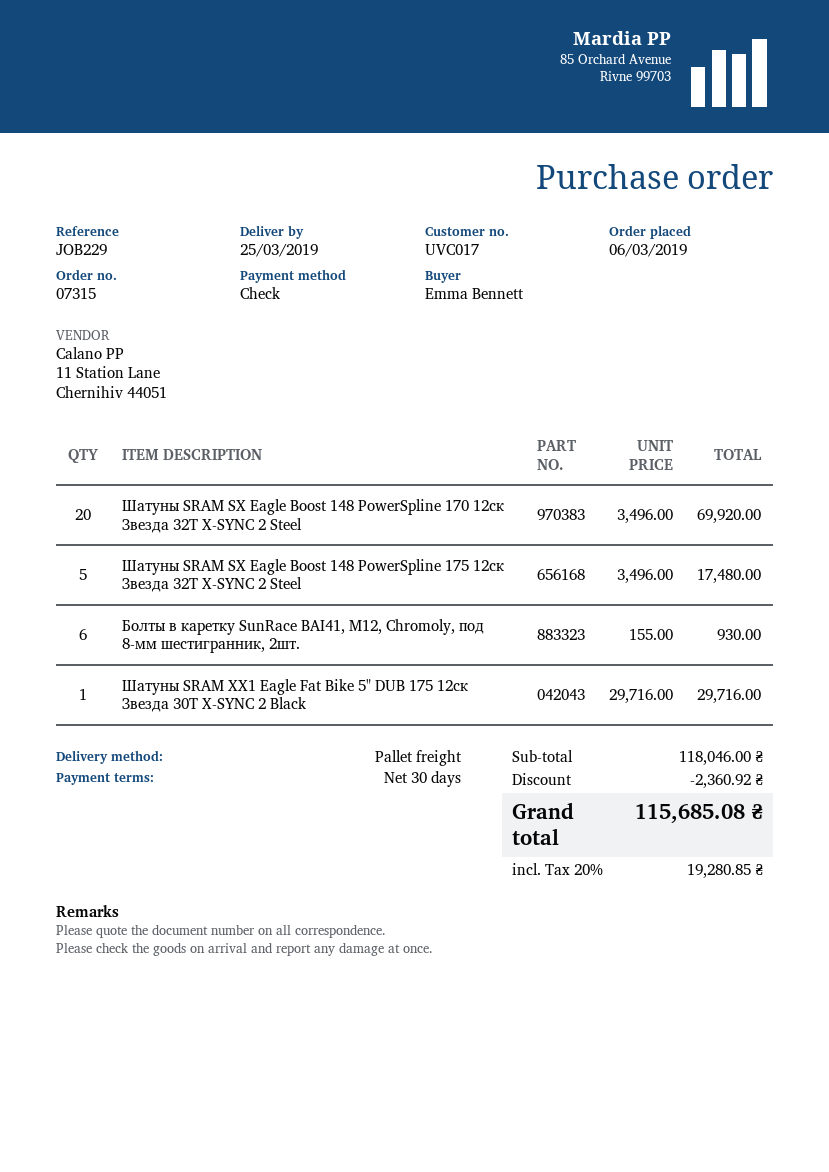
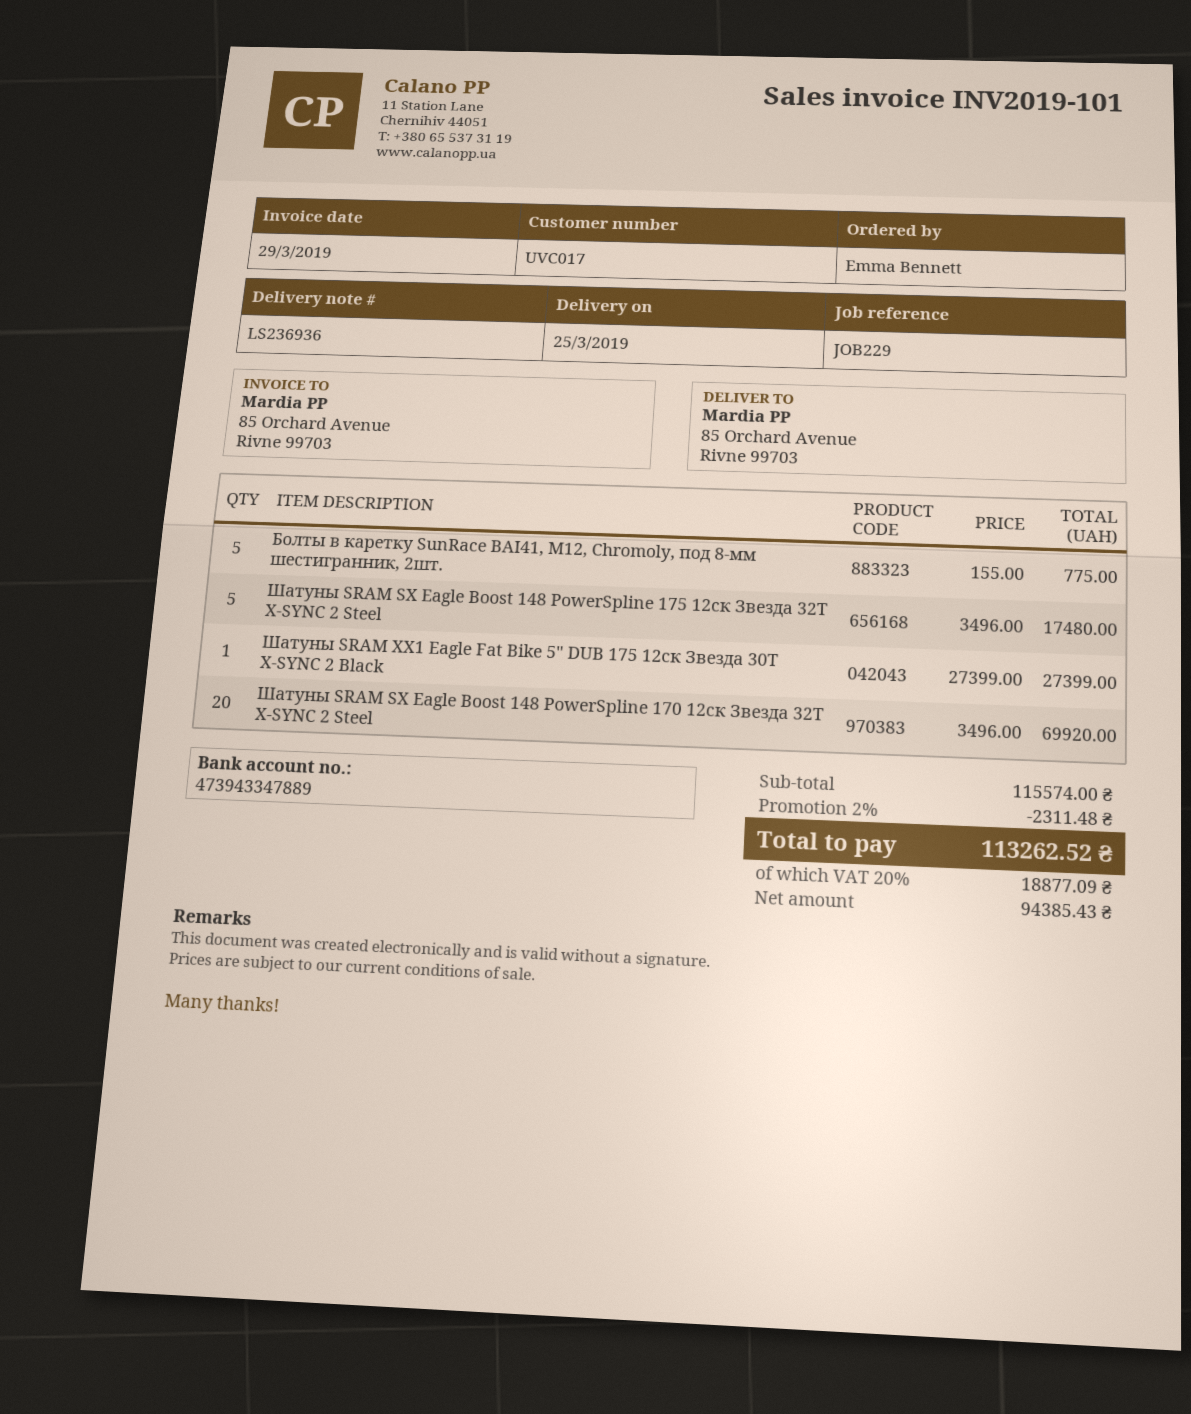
Болты в каретку SunRace BAI41, M12, Chromoly, под 8-мм шестигранник, 2шт.: 6 x 155.00 = 930.00 -> 5 x 155.00 = 775.00
Шатуны SRAM XX1 Eagle Fat Bike 5" DUB 175 12ск Звезда 30T X-SYNC 2 Black: 1 x 29716.00 = 29716.00 -> 1 x 27399.00 = 27399.00
subtotal: 118046.00 -> 115574.00
discount: 2360.92 -> 2311.48
tax: 20% = 19280.85 -> 20% = 18877.09
total: 115685.08 -> 113262.52

